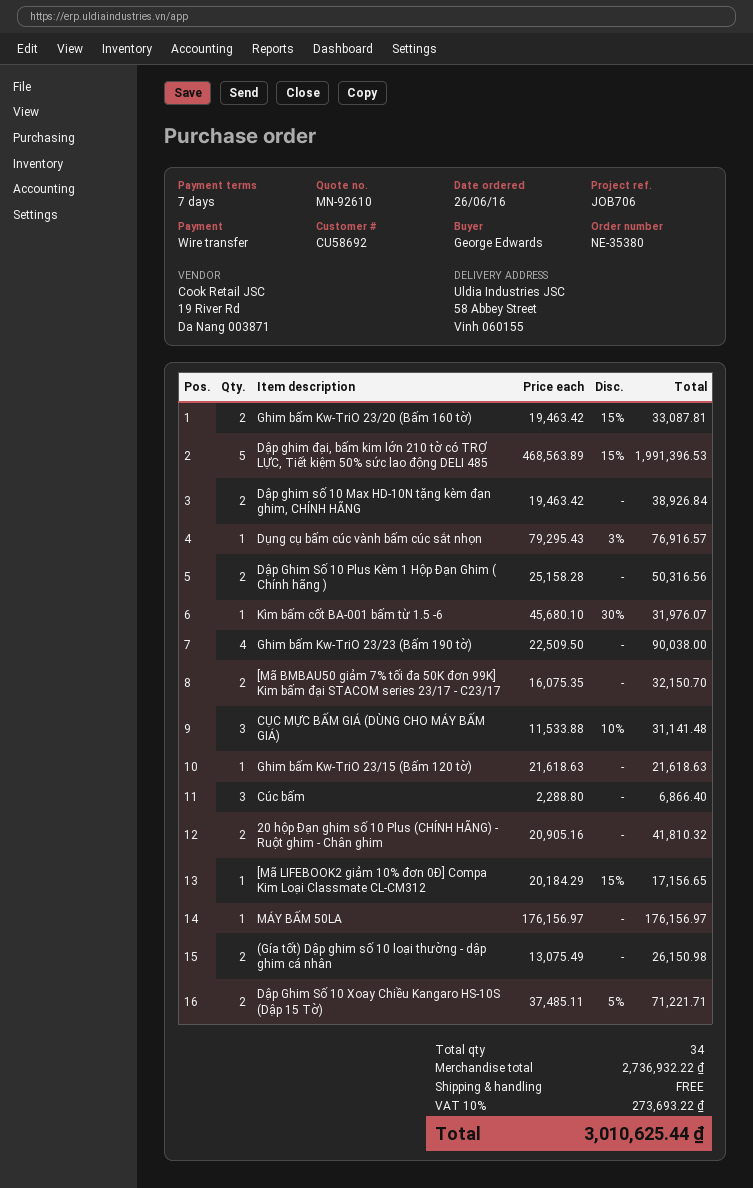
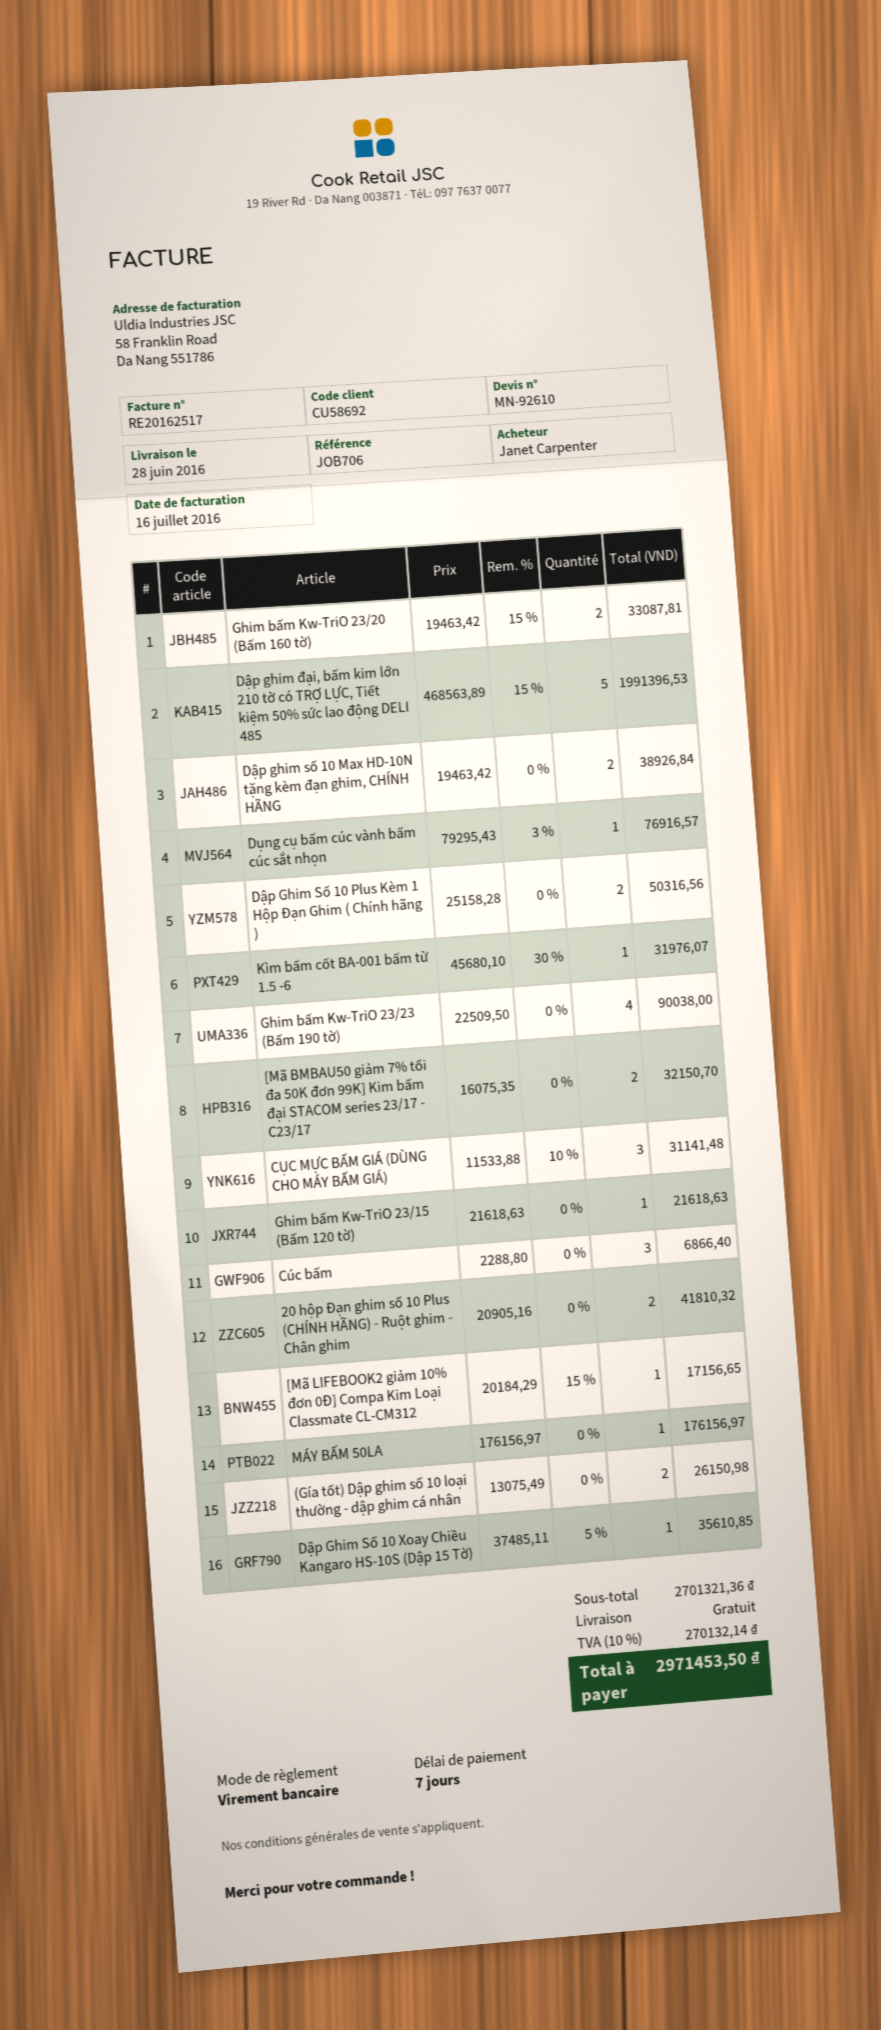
ordered by: George Edwards -> Janet Carpenter
Dập Ghim Số 10 Xoay Chiều Kangaro HS-10S (Dập 15 Tờ): 2 x 37485.11 - 5% = 71221.71 -> 1 x 37485.11 - 5% = 35610.85
subtotal: 2736932.22 -> 2701321.36
tax: 10% = 273693.22 -> 10% = 270132.14
total: 3010625.44 -> 2971453.50

